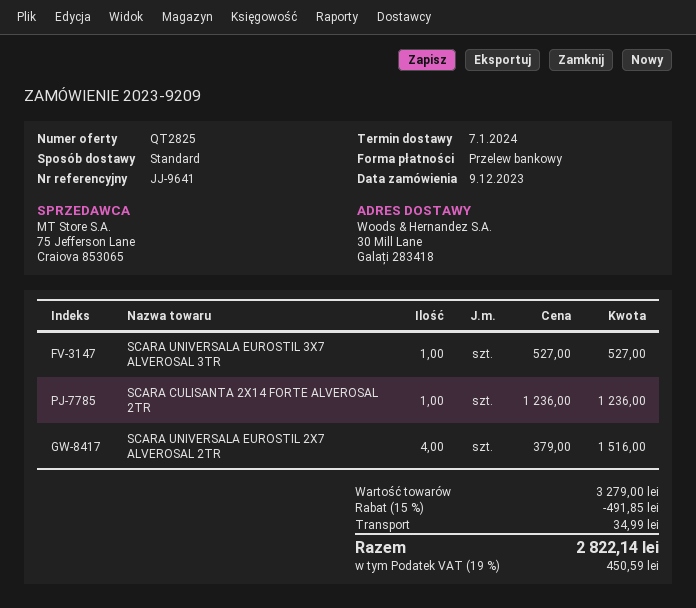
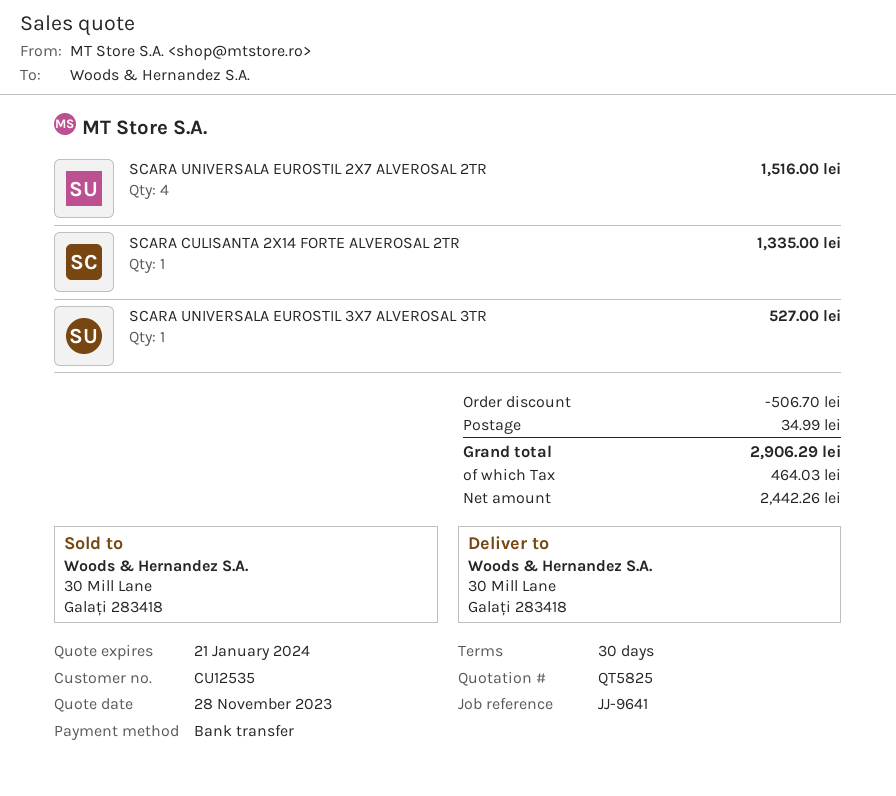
quote number: QT2825 -> QT5825
SCARA CULISANTA 2X14 FORTE ALVEROSAL 2TR: 1 for 1236.00 -> 1 for 1335.00
discount: 491.85 -> 506.70
tax: 450.59 -> 464.03
total: 2822.14 -> 2906.29

